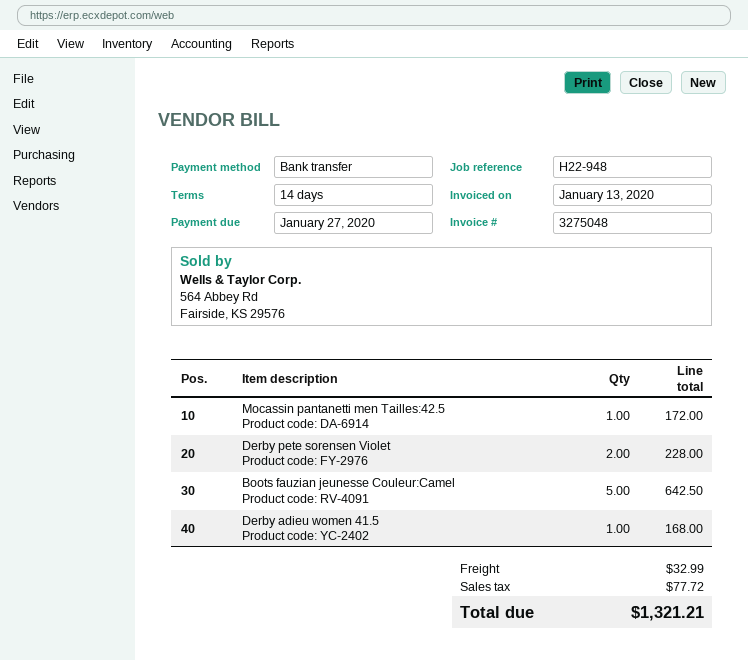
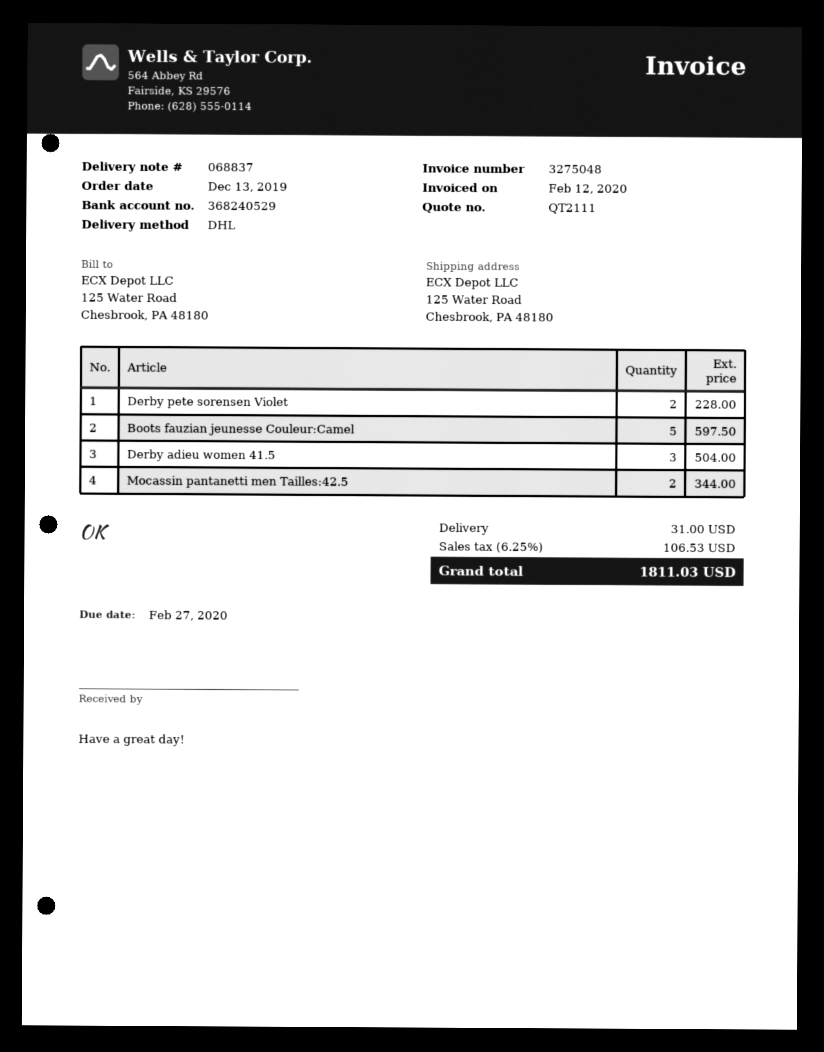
invoice date: 2020-01-13 -> 2020-02-12
due date: 2020-01-27 -> 2020-02-27
Mocassin pantanetti men Tailles:42.5: 1 for 172.00 -> 2 for 344.00
Boots fauzian jeunesse Couleur:Camel: 5 for 642.50 -> 5 for 597.50
Derby adieu women 41.5: 1 for 168.00 -> 3 for 504.00
shipping: 32.99 -> 31.00
tax: 77.72 -> 106.53
total: 1321.21 -> 1811.03

